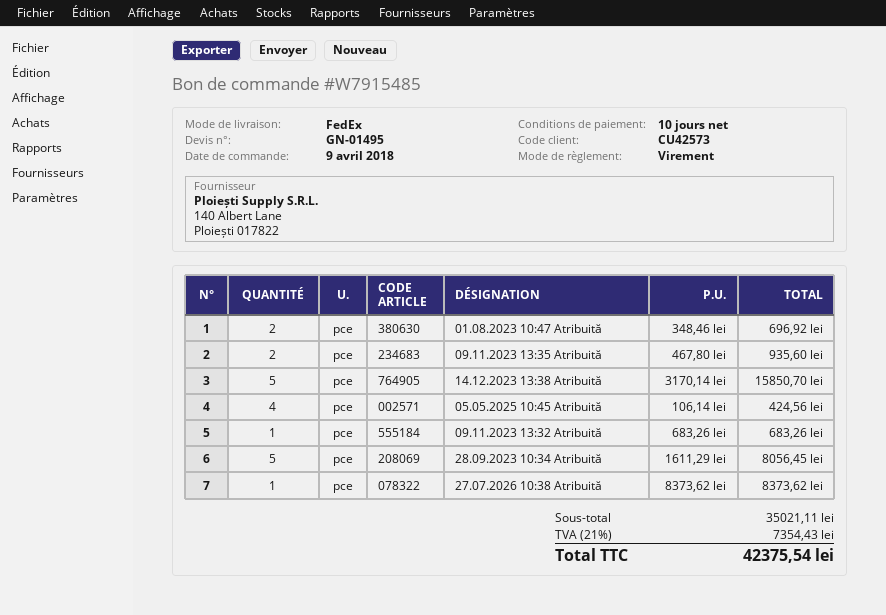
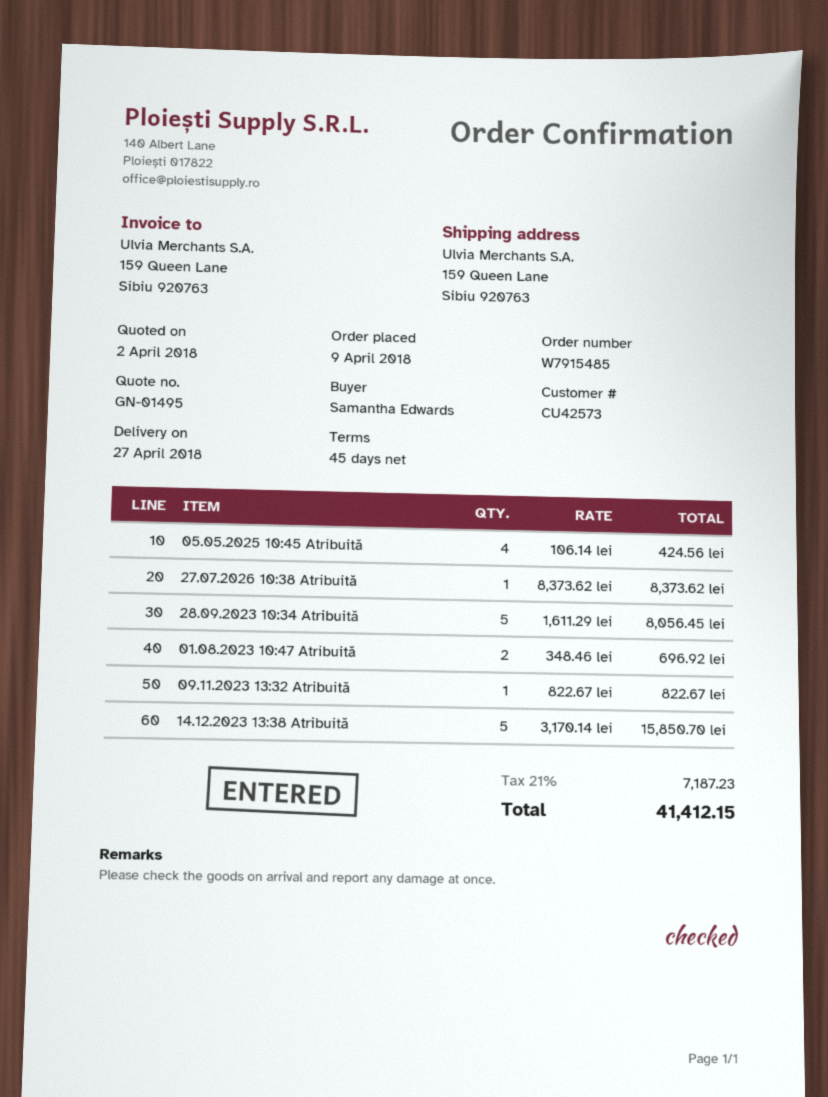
payment terms: 10 days -> 45 days
09.11.2023 13:35 Atribuită: 2 x 467.80 = 935.60 -> none
09.11.2023 13:32 Atribuită: 1 x 683.26 = 683.26 -> 1 x 822.67 = 822.67
tax: 21% = 7354.43 -> 21% = 7187.23
total: 42375.54 -> 41412.15

